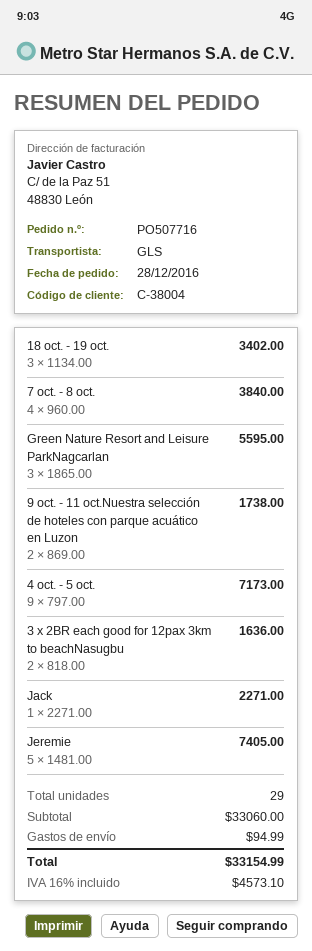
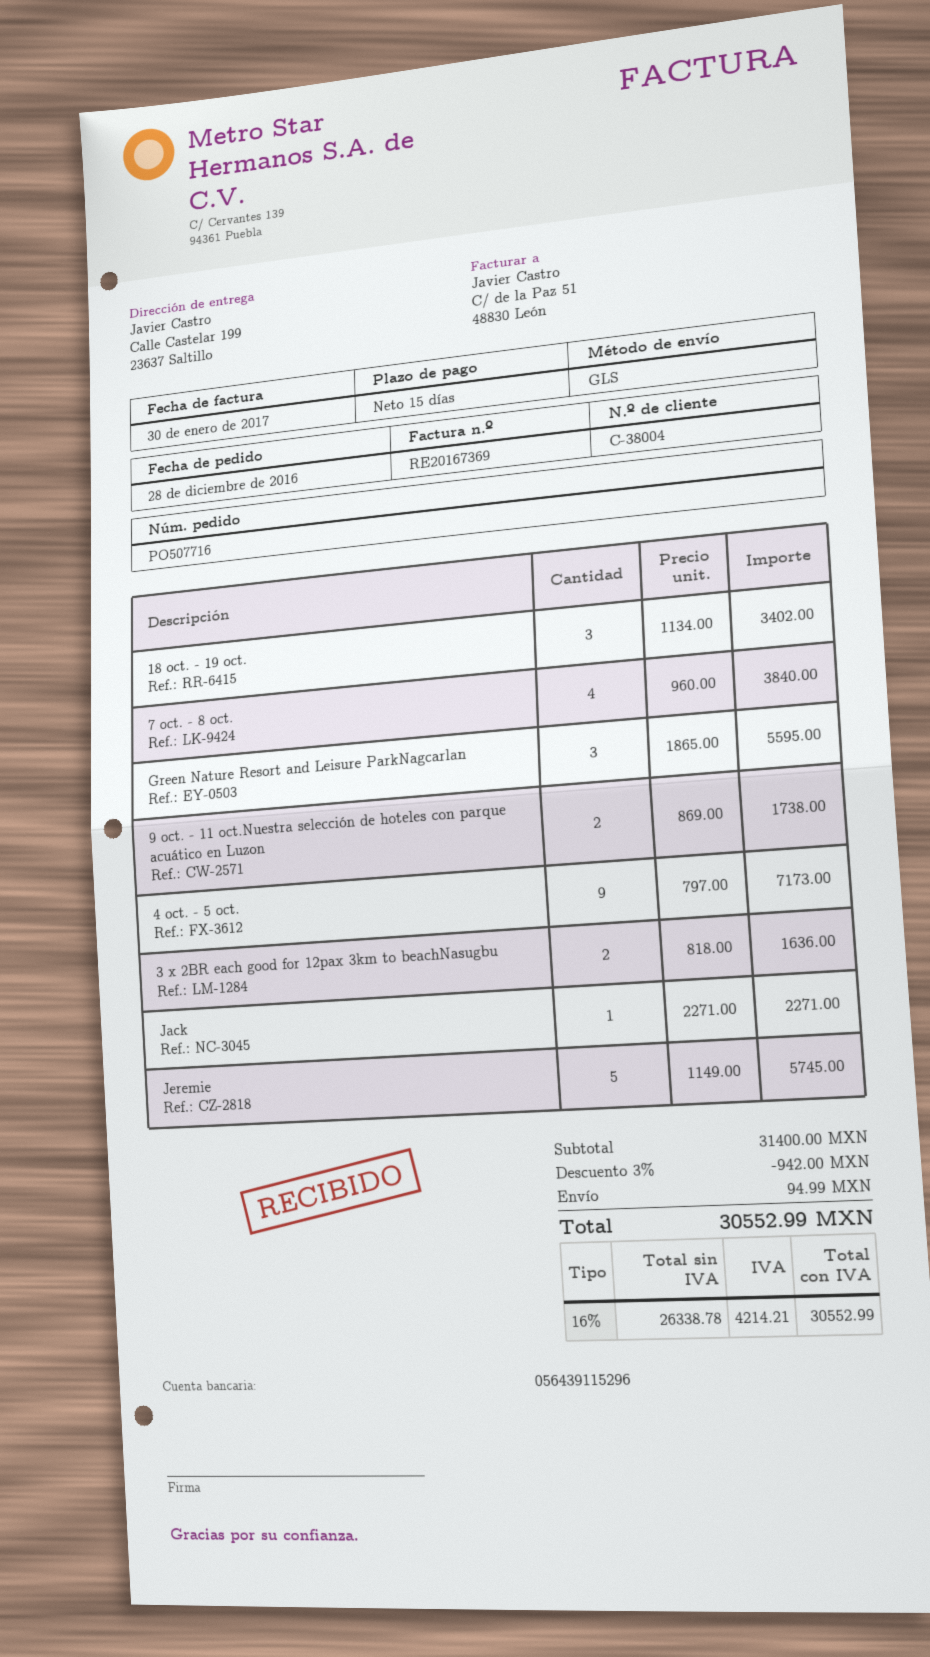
Jeremie: 5 x 1481.00 = 7405.00 -> 5 x 1149.00 = 5745.00
subtotal: 33060.00 -> 31400.00
discount: none -> 3% = 942.00
tax: 16% = 4573.10 -> 16% = 4214.21
total: 33154.99 -> 30552.99

